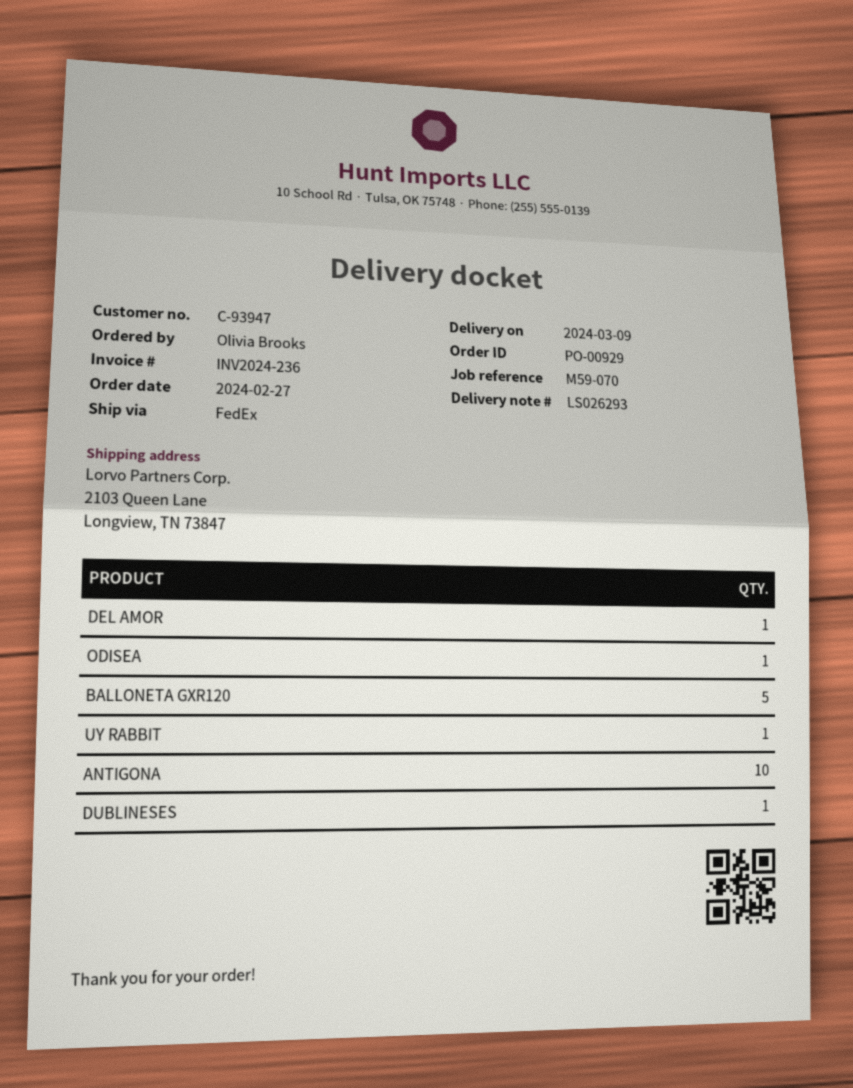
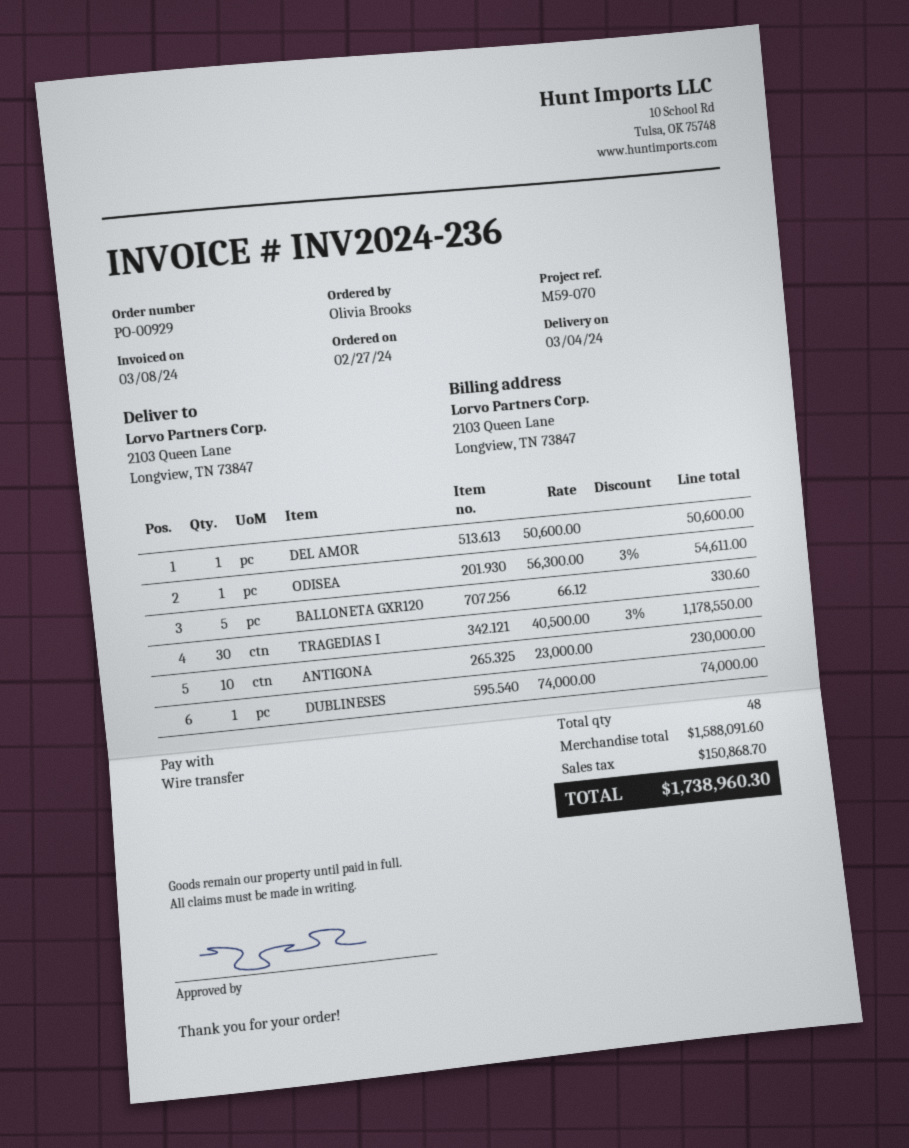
delivery date: 2024-03-09 -> 2024-03-04
UY RABBIT: 1 -> none
TRAGEDIAS I: none -> 30

